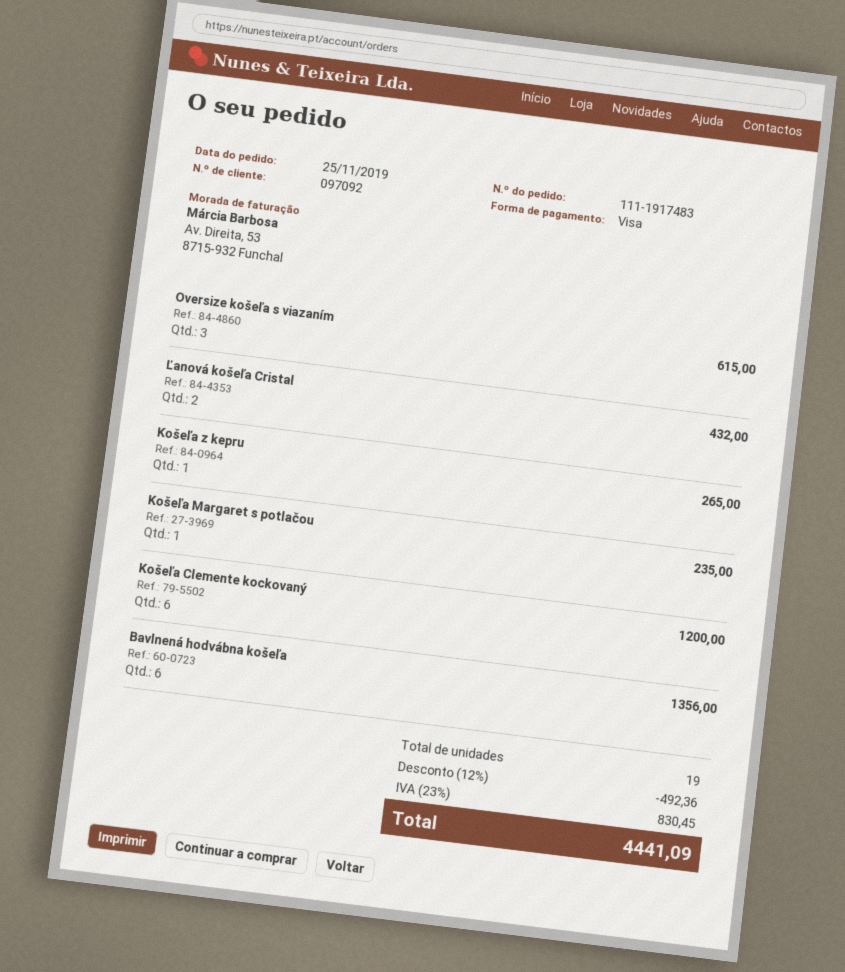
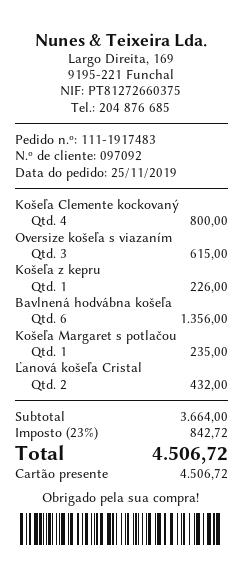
payment method: Visa -> gift card
Košeľa z kepru: 1 for 265.00 -> 1 for 226.00
Košeľa Clemente kockovaný: 6 for 1200.00 -> 4 for 800.00
discount: 12% = 492.36 -> none
tax: 23% = 830.45 -> 23% = 842.72
total: 4441.09 -> 4506.72

